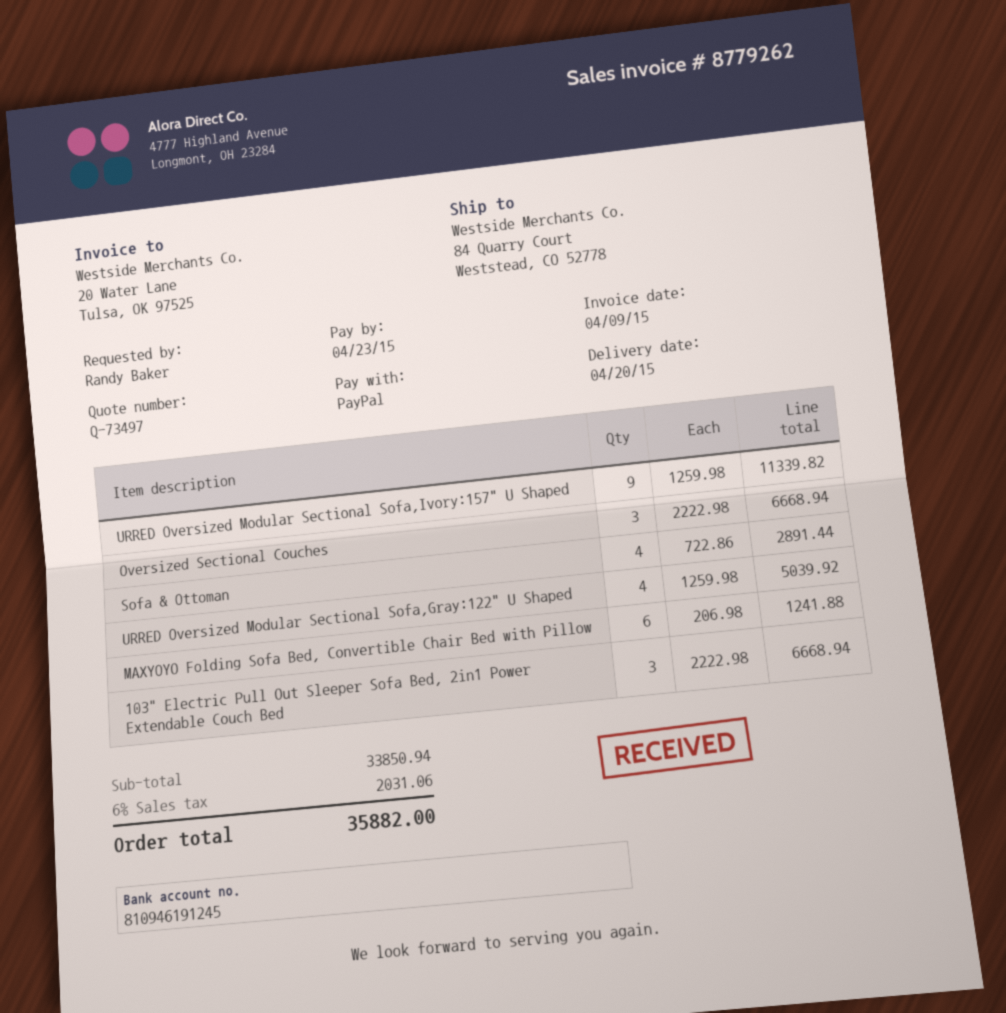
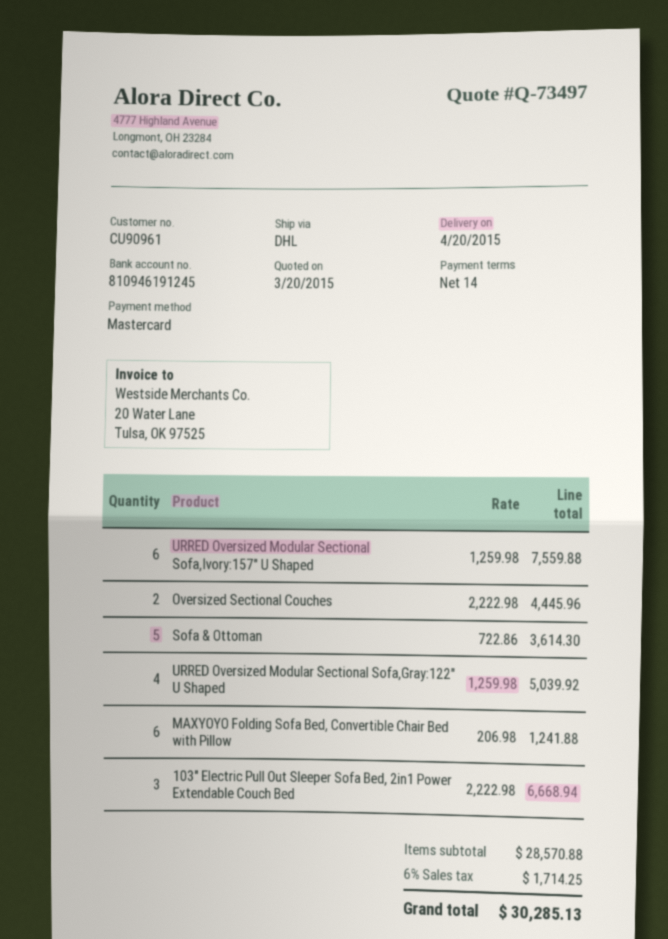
payment method: PayPal -> Mastercard
URRED Oversized Modular Sectional Sofa,Ivory:157" U Shaped: 9 x 1259.98 = 11339.82 -> 6 x 1259.98 = 7559.88
Oversized Sectional Couches: 3 x 2222.98 = 6668.94 -> 2 x 2222.98 = 4445.96
Sofa & Ottoman: 4 x 722.86 = 2891.44 -> 5 x 722.86 = 3614.30
subtotal: 33850.94 -> 28570.88
tax: 6% = 2031.06 -> 6% = 1714.25
total: 35882.00 -> 30285.13

